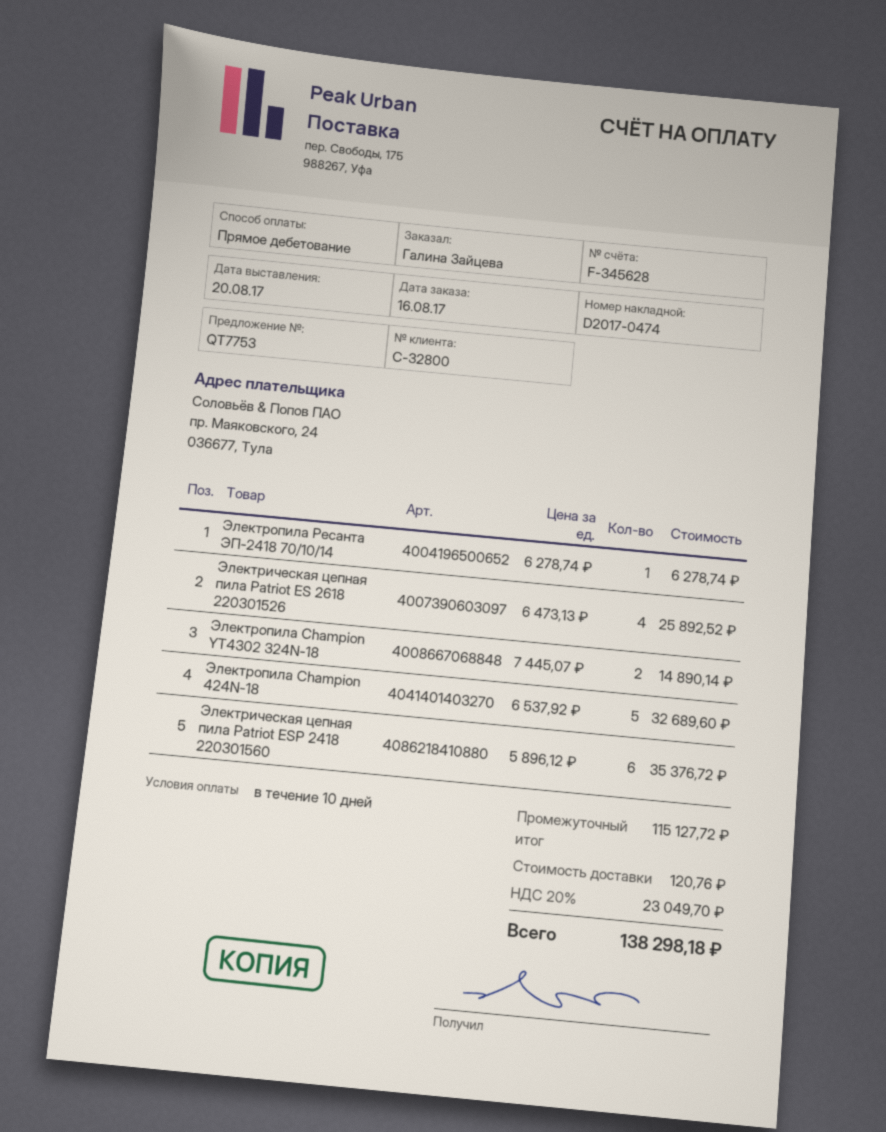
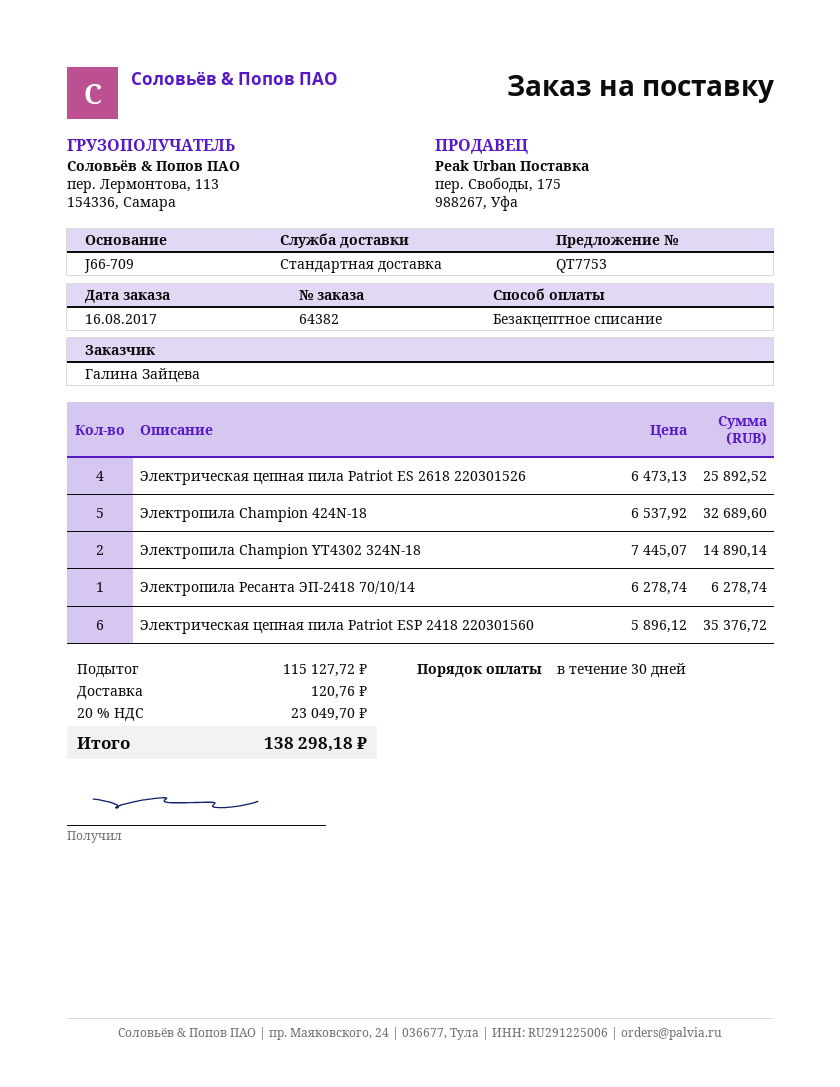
payment terms: 10 days -> 30 days

